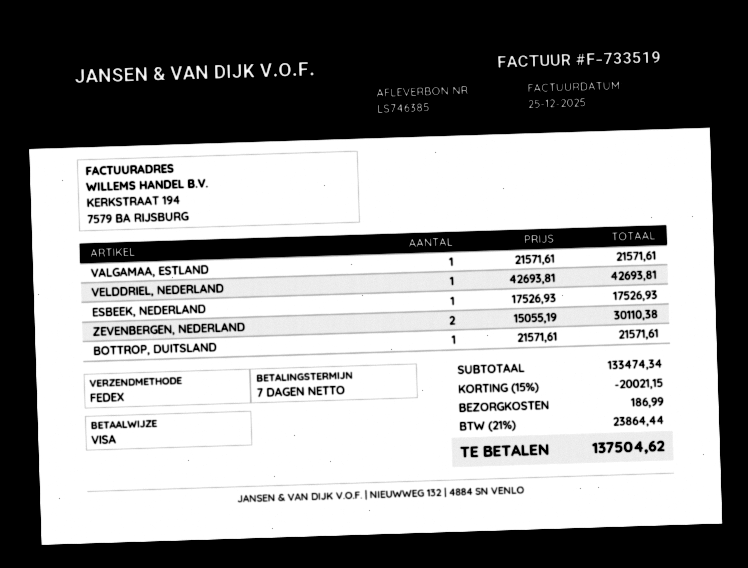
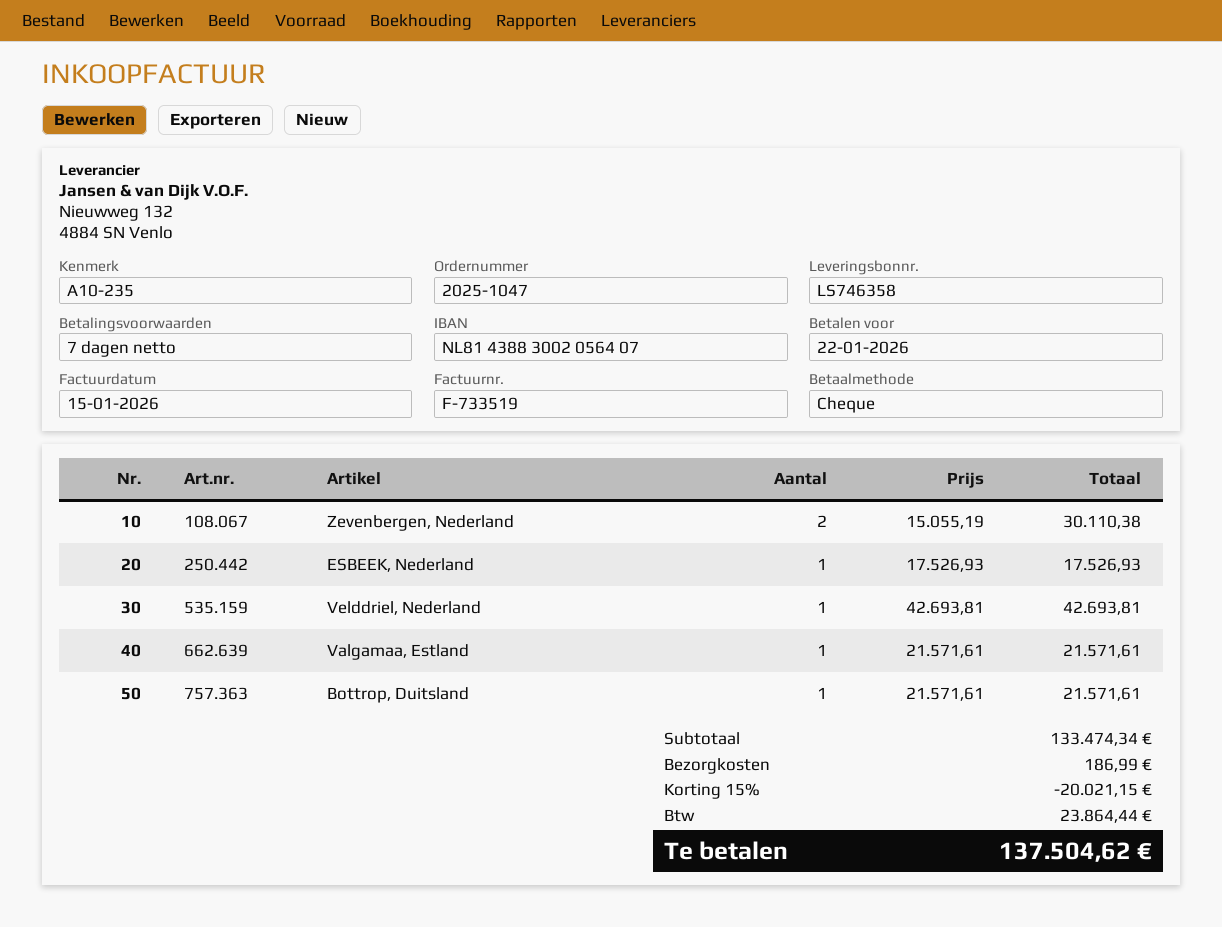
delivery note number: LS746385 -> LS746358
invoice date: 2025-12-25 -> 2026-01-15
payment method: Visa -> cheque

